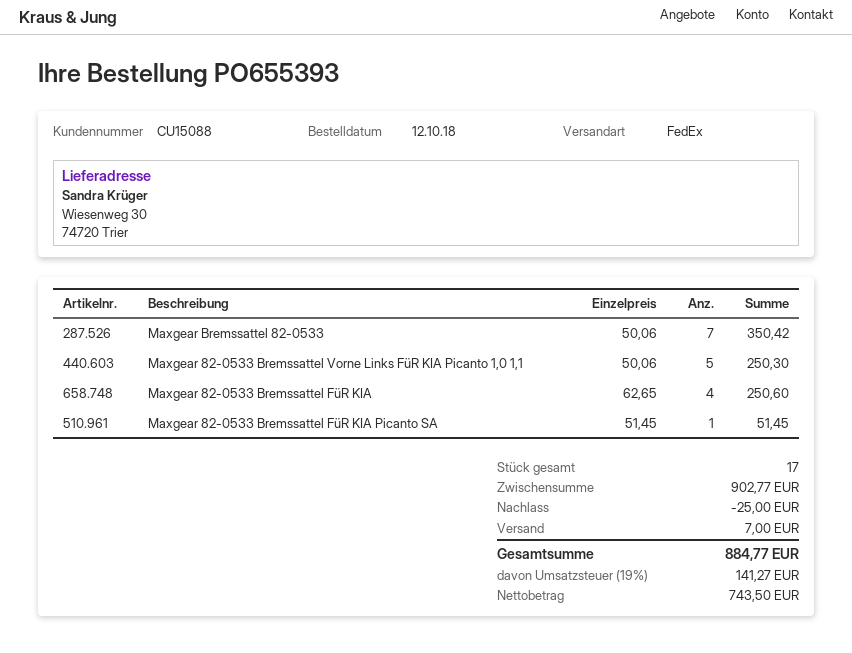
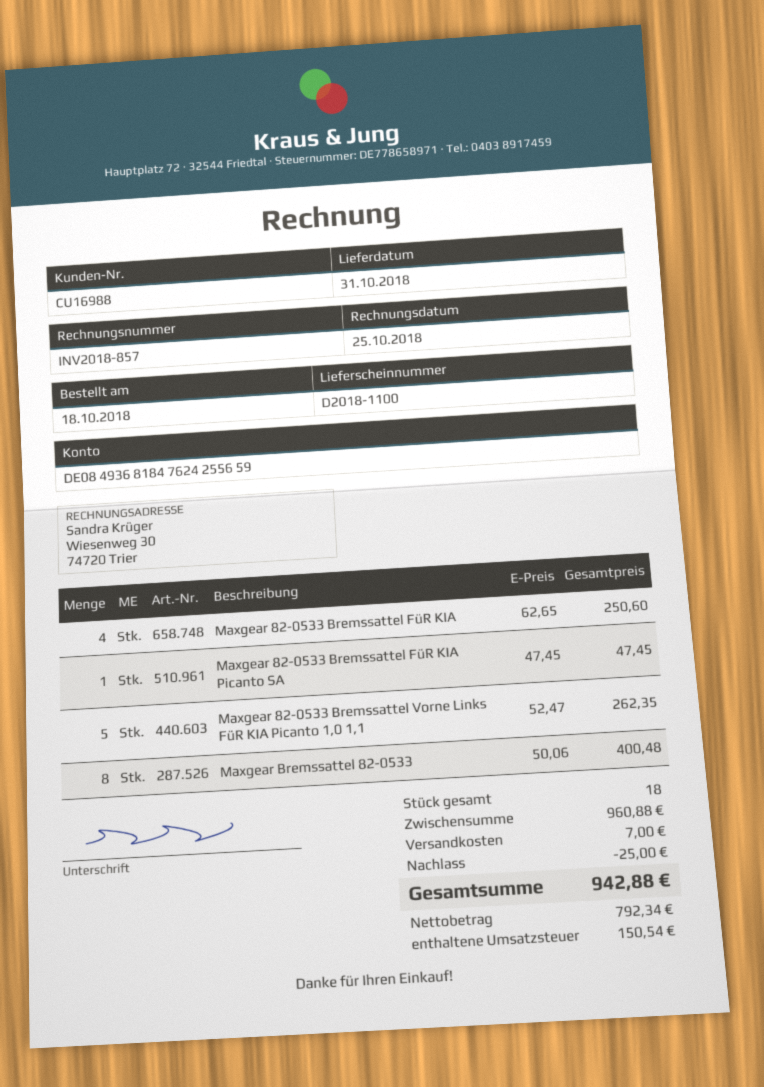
order date: 2018-10-12 -> 2018-10-18
customer number: CU15088 -> CU16988
Maxgear Bremssattel 82-0533: 7 x 50.06 = 350.42 -> 8 x 50.06 = 400.48
Maxgear 82-0533 Bremssattel Vorne Links FüR KIA Picanto 1,0 1,1: 5 x 50.06 = 250.30 -> 5 x 52.47 = 262.35
Maxgear 82-0533 Bremssattel FüR KIA Picanto SA: 1 x 51.45 = 51.45 -> 1 x 47.45 = 47.45
total quantity: 17 -> 18
subtotal: 902.77 -> 960.88
net: 743.50 -> 792.34
tax: 141.27 -> 150.54
total: 884.77 -> 942.88

